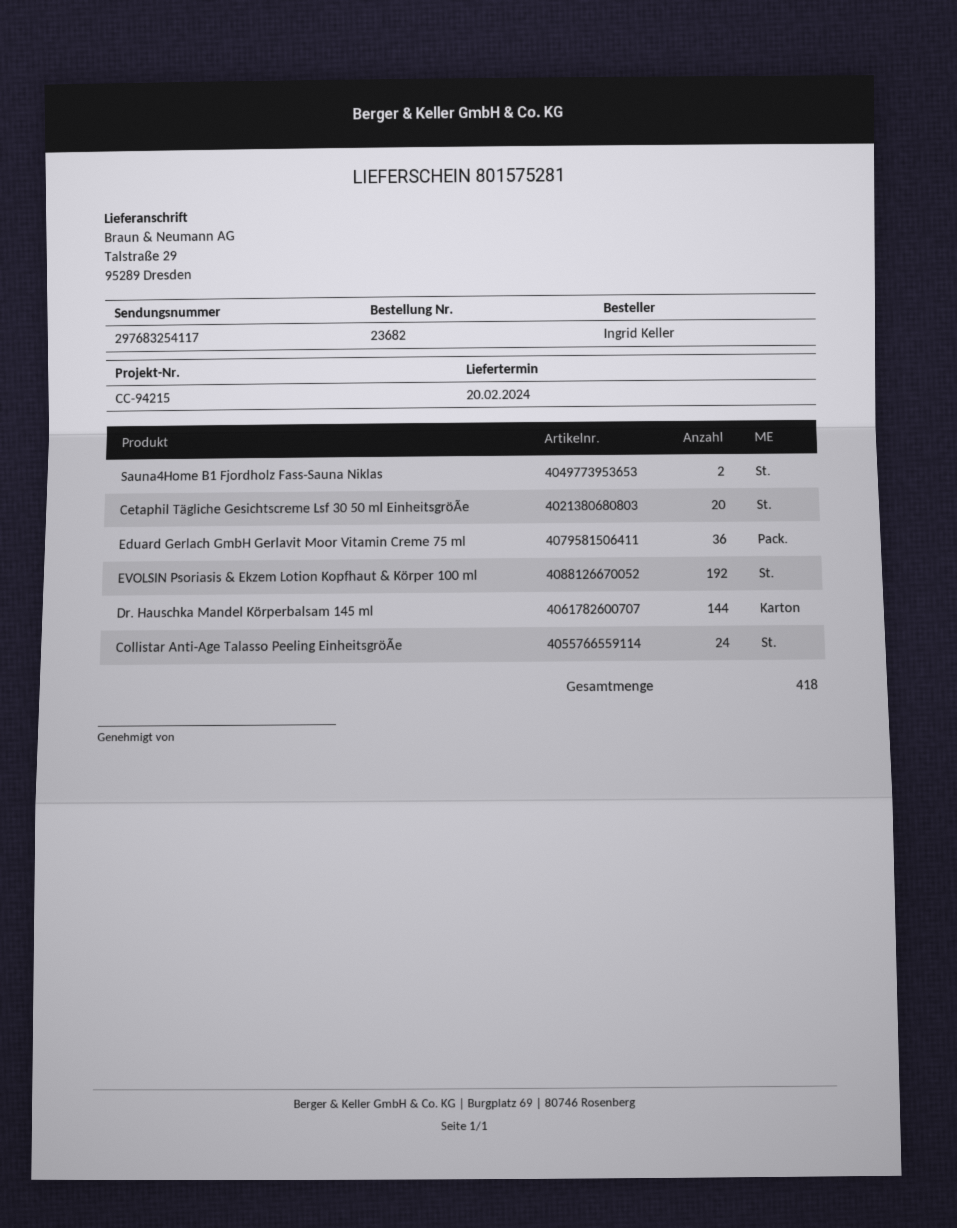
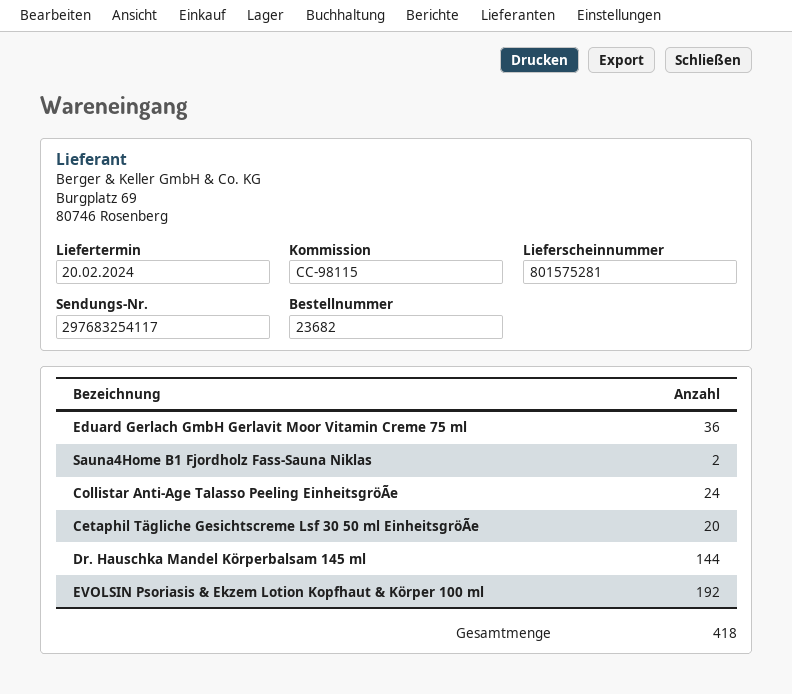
reference: CC-94215 -> CC-98115

